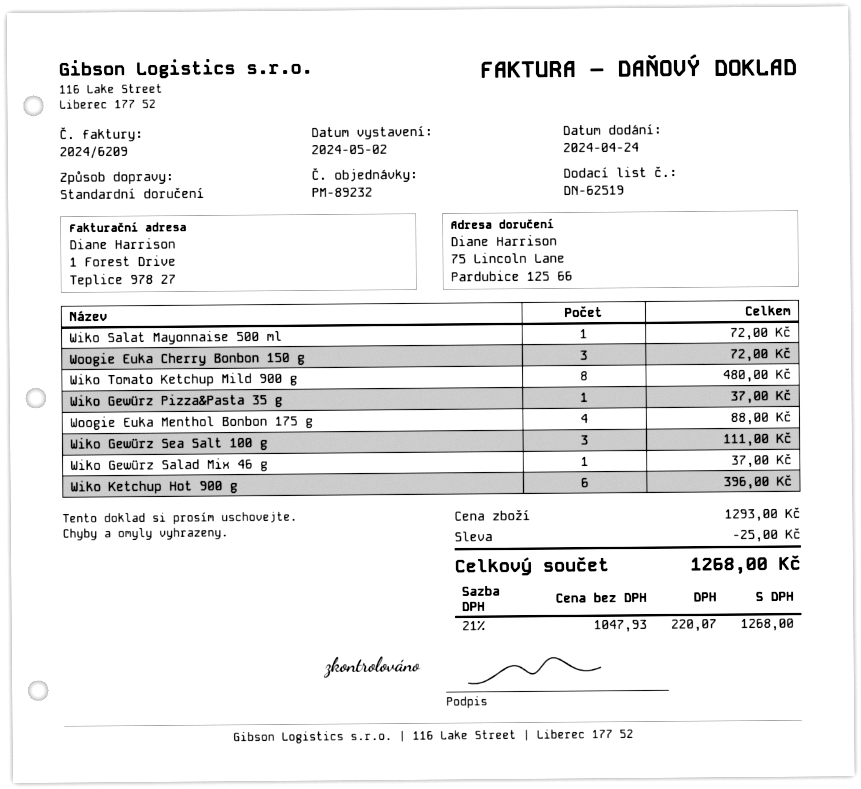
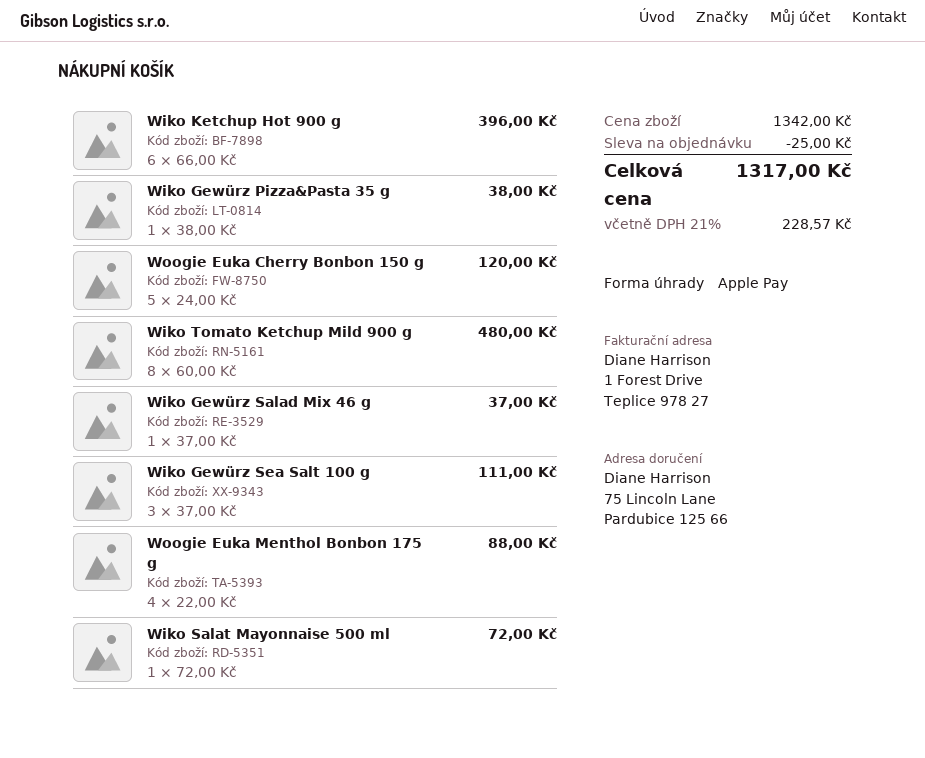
Woogie Euka Cherry Bonbon 150 g: 3 for 72.00 -> 5 for 120.00
Wiko Gewürz Pizza&Pasta 35 g: 1 for 37.00 -> 1 for 38.00
subtotal: 1293.00 -> 1342.00
tax: 21% = 220.07 -> 21% = 228.57
total: 1268.00 -> 1317.00

